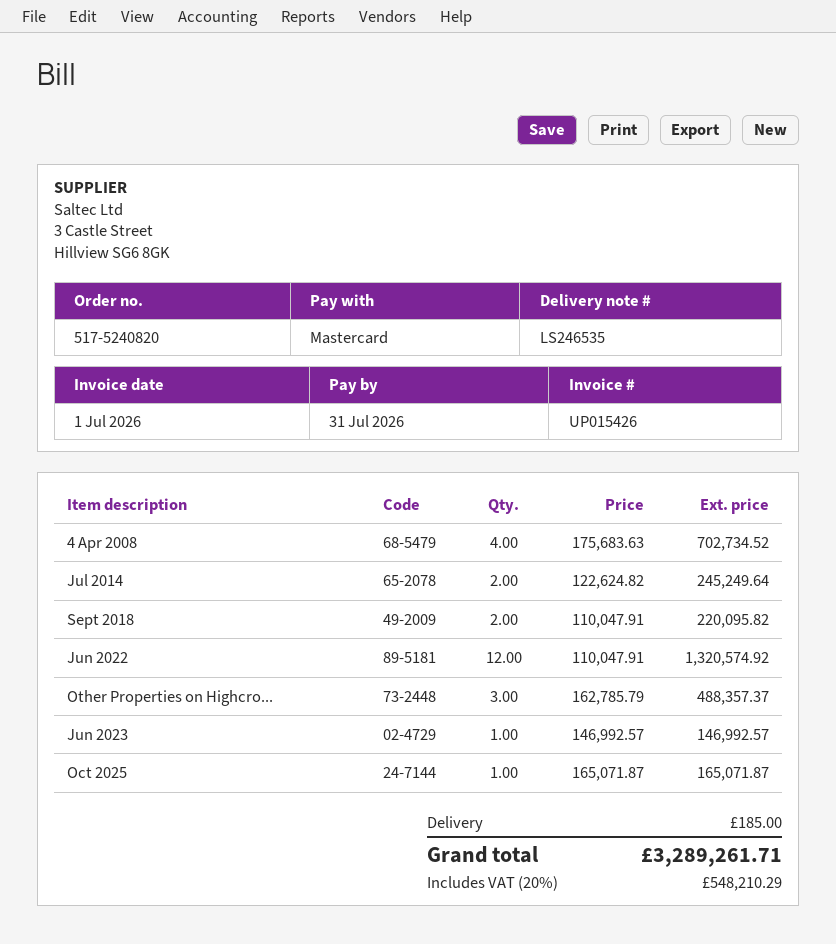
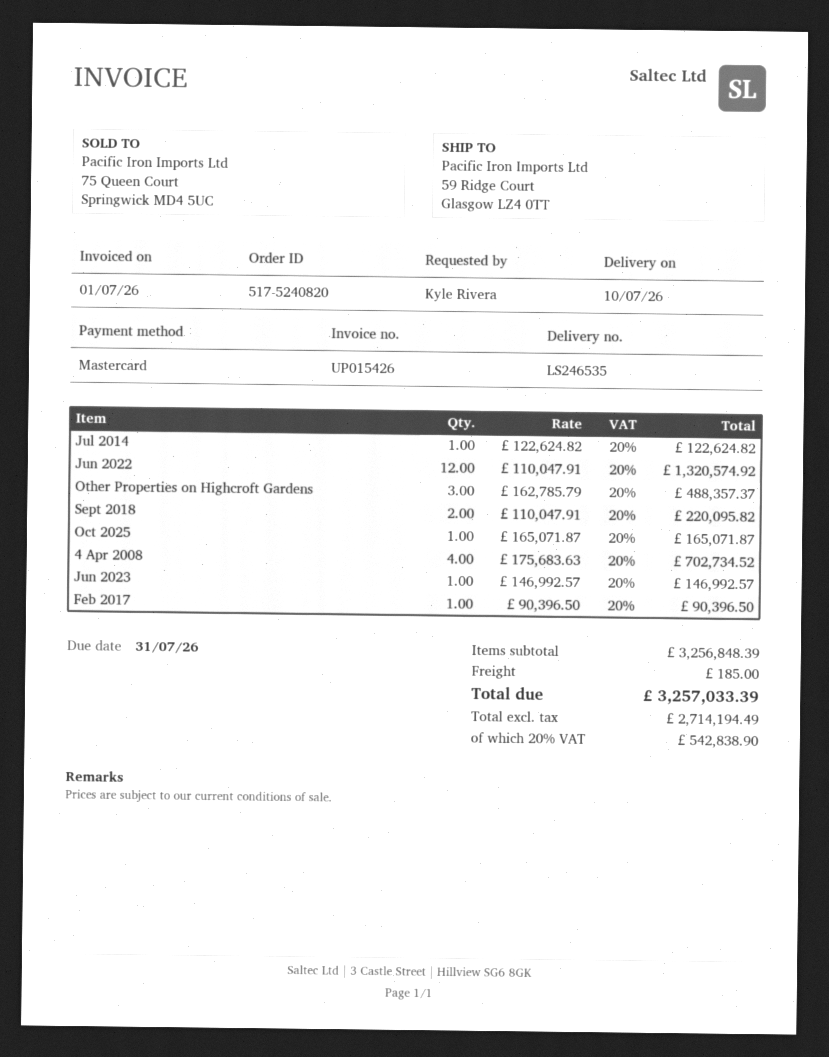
Jul 2014: 2 x 122624.82 = 245249.64 -> 1 x 122624.82 = 122624.82
Feb 2017: none -> 1 x 90396.50 = 90396.50
tax: 20% = 548210.29 -> 20% = 542838.90
total: 3289261.71 -> 3257033.39

